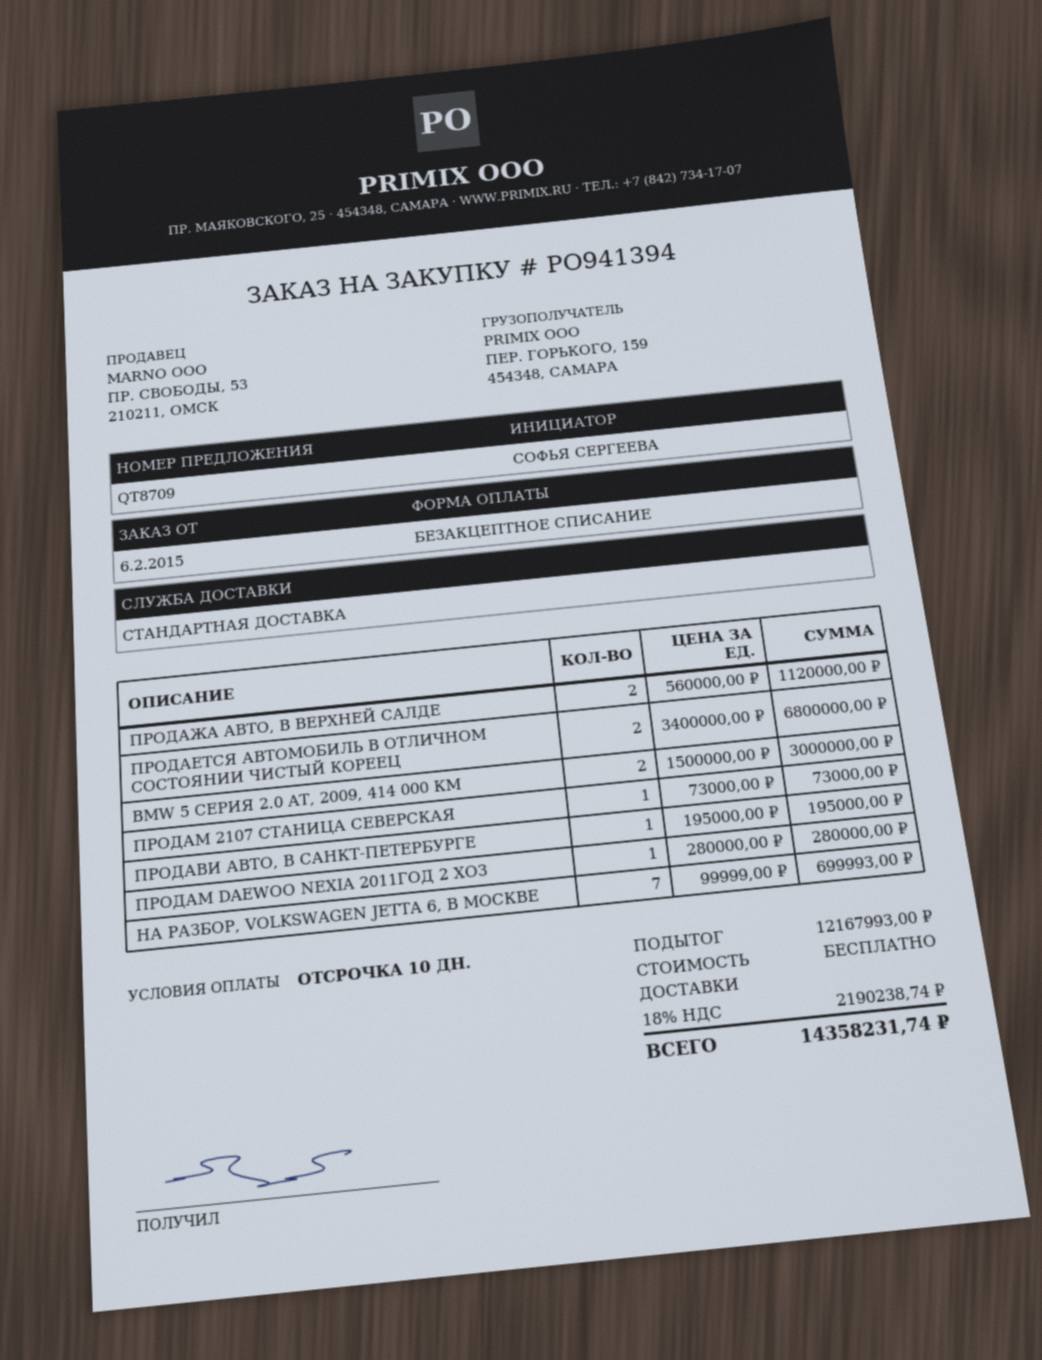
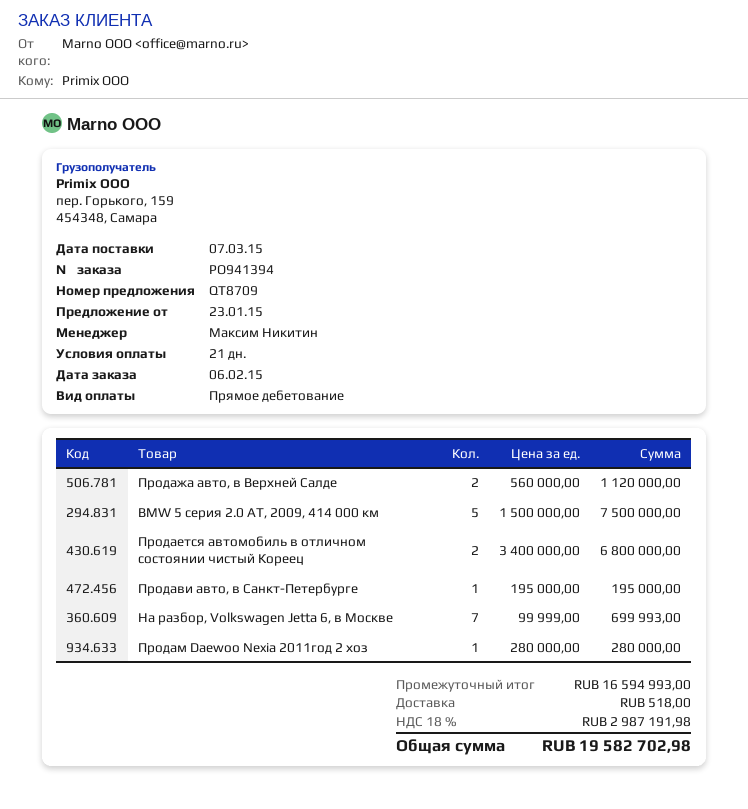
payment terms: 10 days -> 21 days
BMW 5 СЕРИЯ 2.0 AT, 2009, 414 000 КМ: 2 x 1500000.00 = 3000000.00 -> 5 x 1500000.00 = 7500000.00
ПРОДАМ 2107 СТАНИЦА СЕВЕРСКАЯ: 1 x 73000.00 = 73000.00 -> none
subtotal: 12167993.00 -> 16594993.00
shipping: 0.00 -> 518.00
tax: 18% = 2190238.74 -> 18% = 2987191.98
total: 14358231.74 -> 19582702.98

